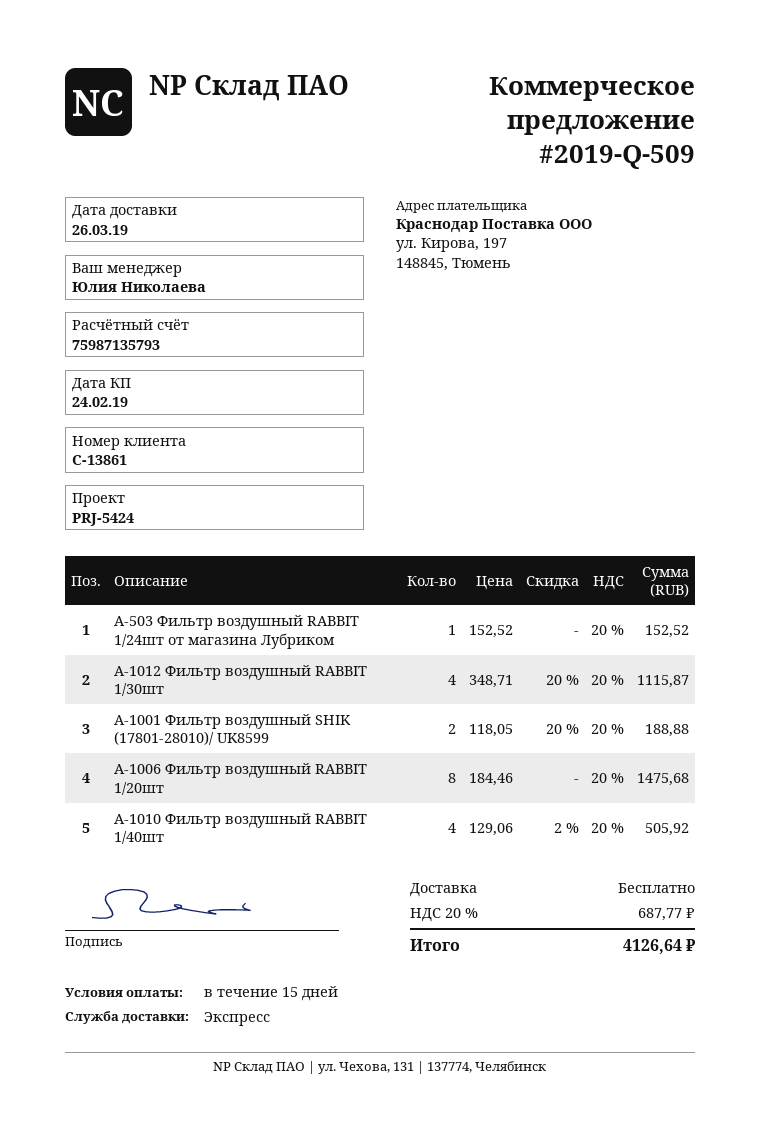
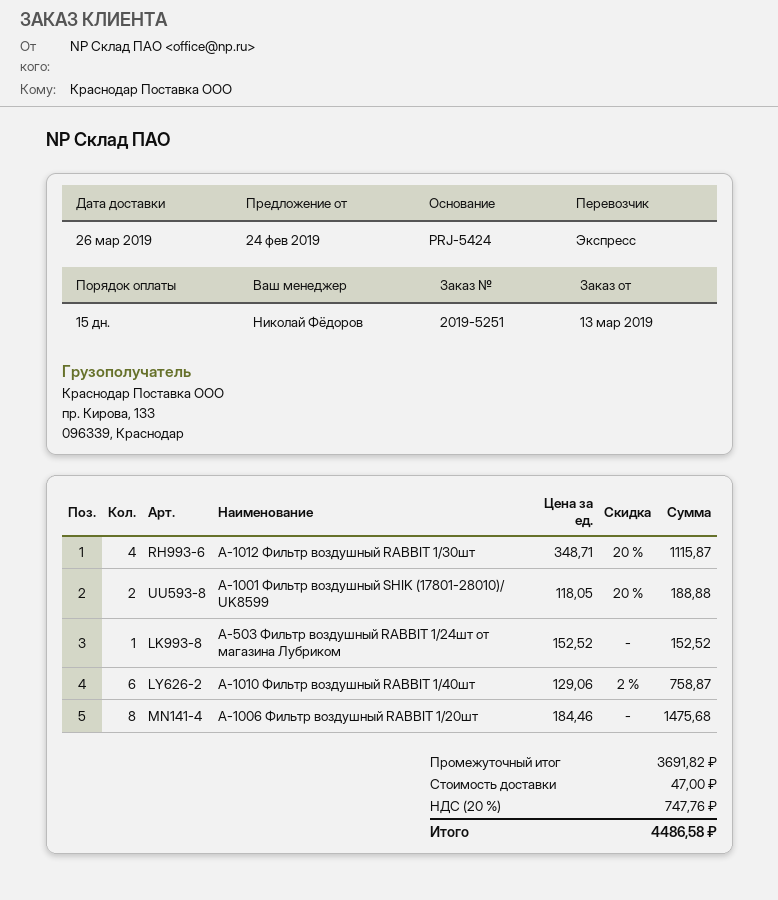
sales rep: Юлия Николаева -> Николай Фёдоров
A-1010 Фильтр воздушный RABBIT 1/40шт: 4 x 129.06 - 2% = 505.92 -> 6 x 129.06 - 2% = 758.87
shipping: 0.00 -> 47.00
tax: 20% = 687.77 -> 20% = 747.76
total: 4126.64 -> 4486.58

